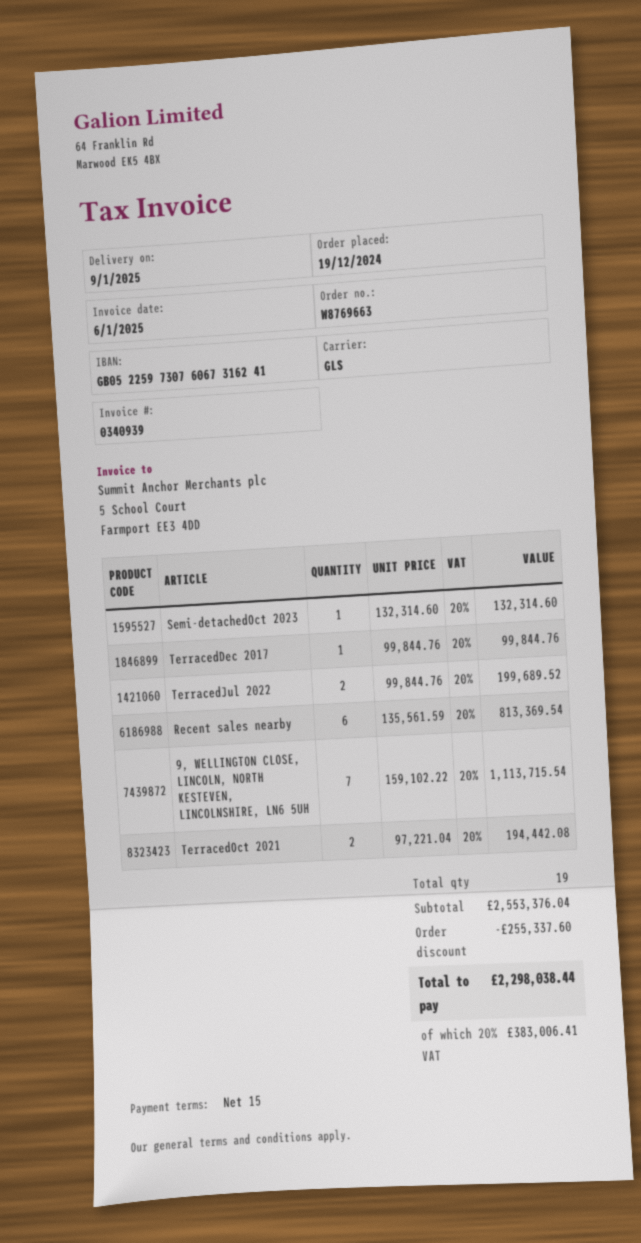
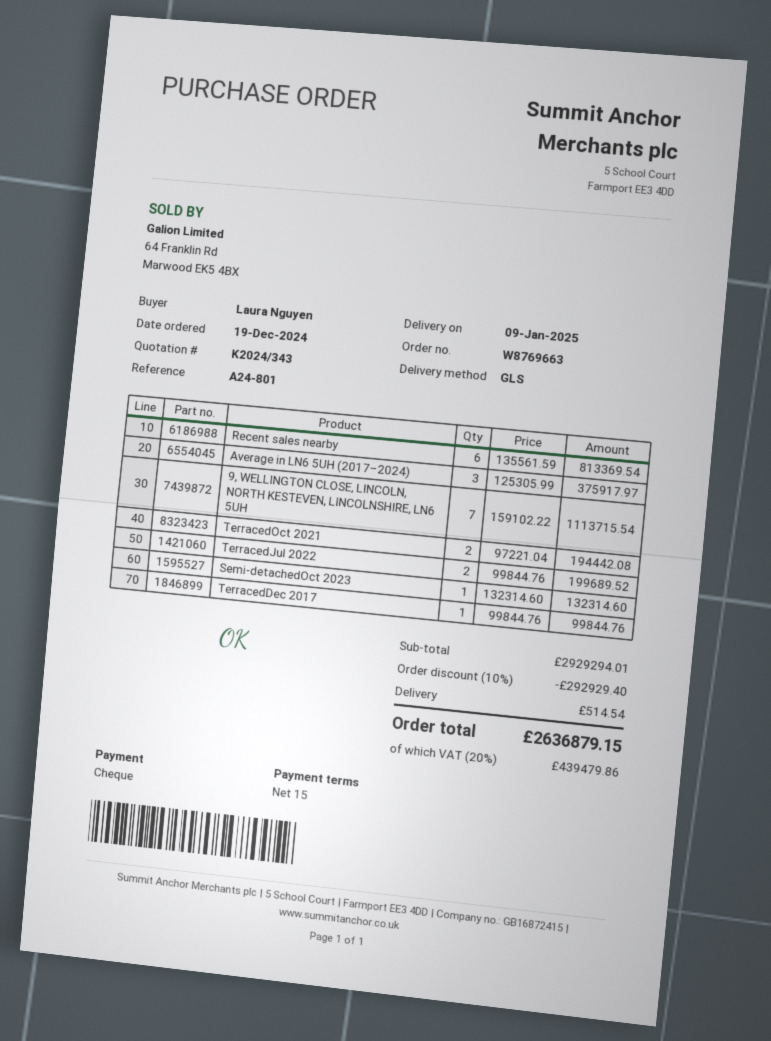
Average in LN6 5UH (2017–2024): none -> 3 x 125305.99 = 375917.97
subtotal: 2553376.04 -> 2929294.01
discount: 255337.60 -> 292929.40
shipping: none -> 514.54
tax: 20% = 383006.41 -> 20% = 439479.86
total: 2298038.44 -> 2636879.15

